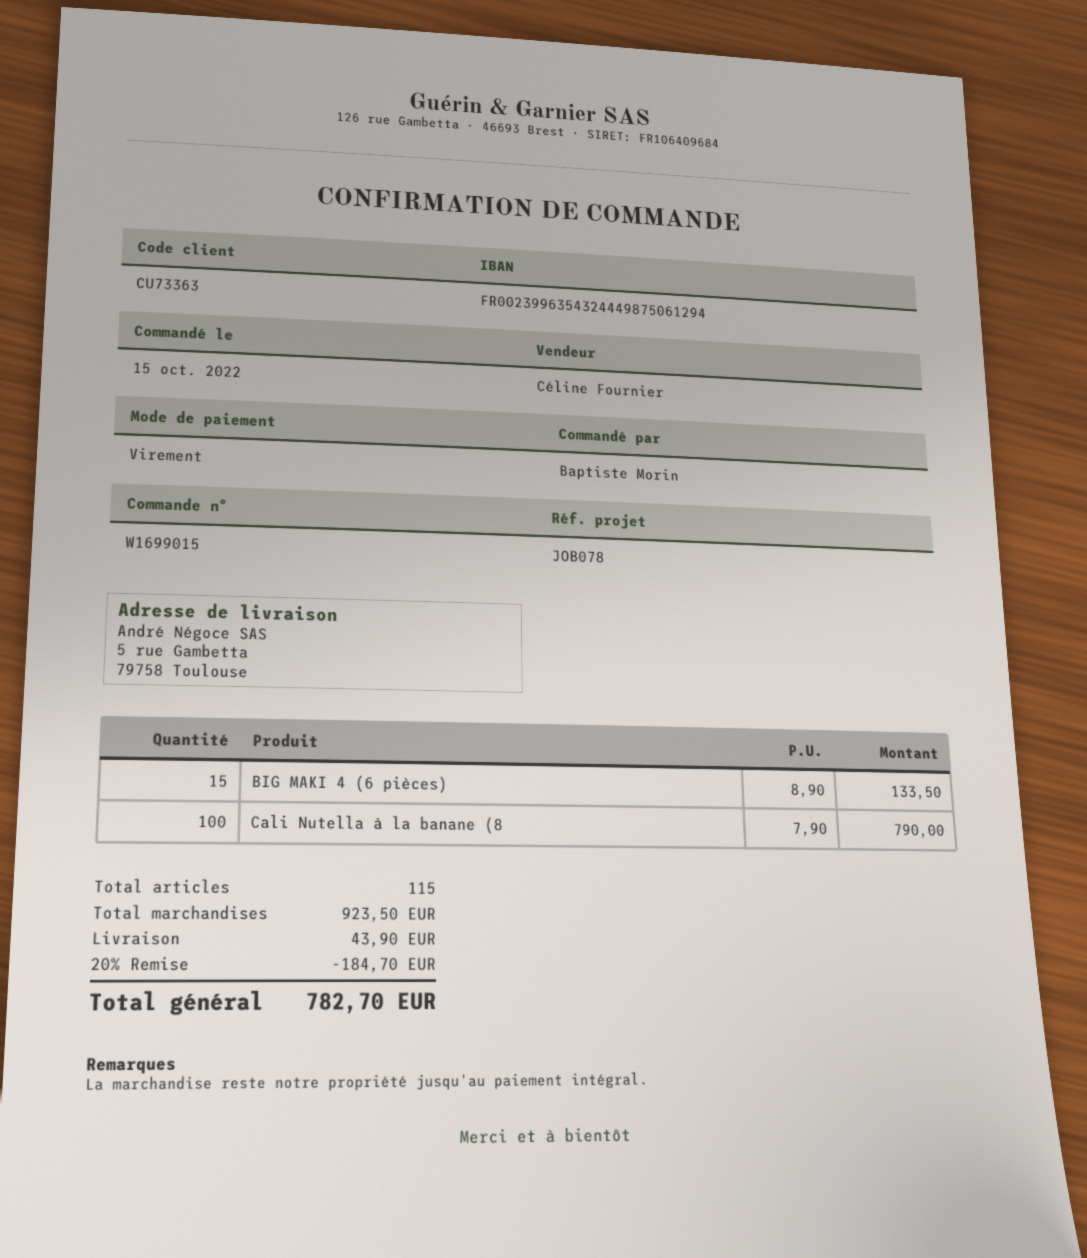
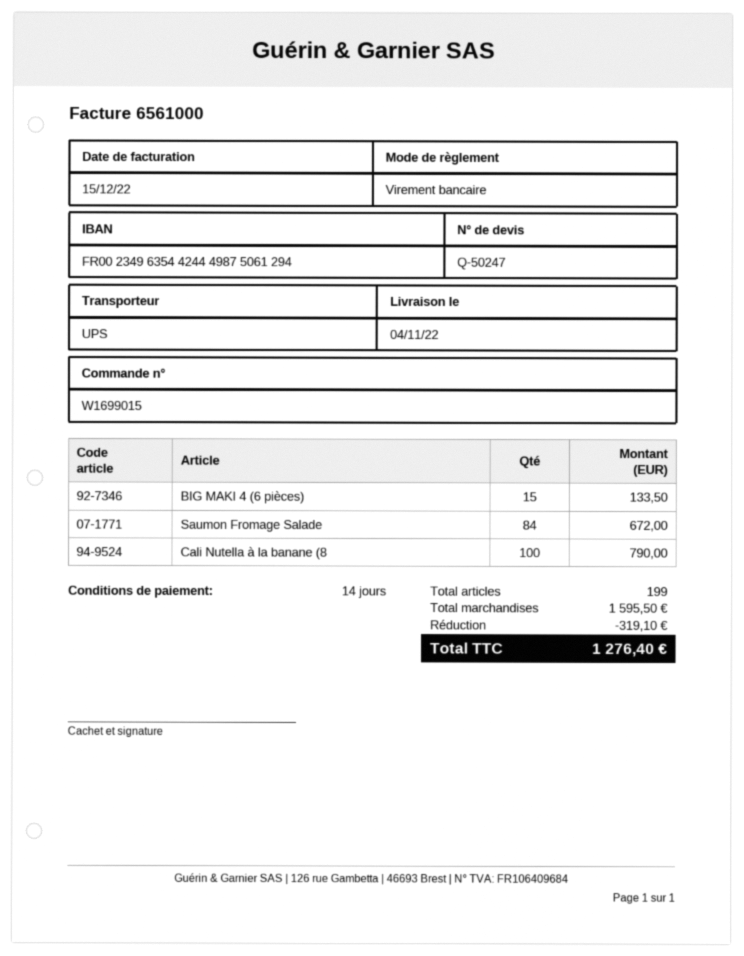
bank account: FR0023996354324449875061294 -> FR0023496354424449875061294
Saumon Fromage Salade: none -> 84 for 672.00
total quantity: 115 -> 199
subtotal: 923.50 -> 1595.50
discount: 184.70 -> 319.10
shipping: 43.90 -> none
total: 782.70 -> 1276.40

